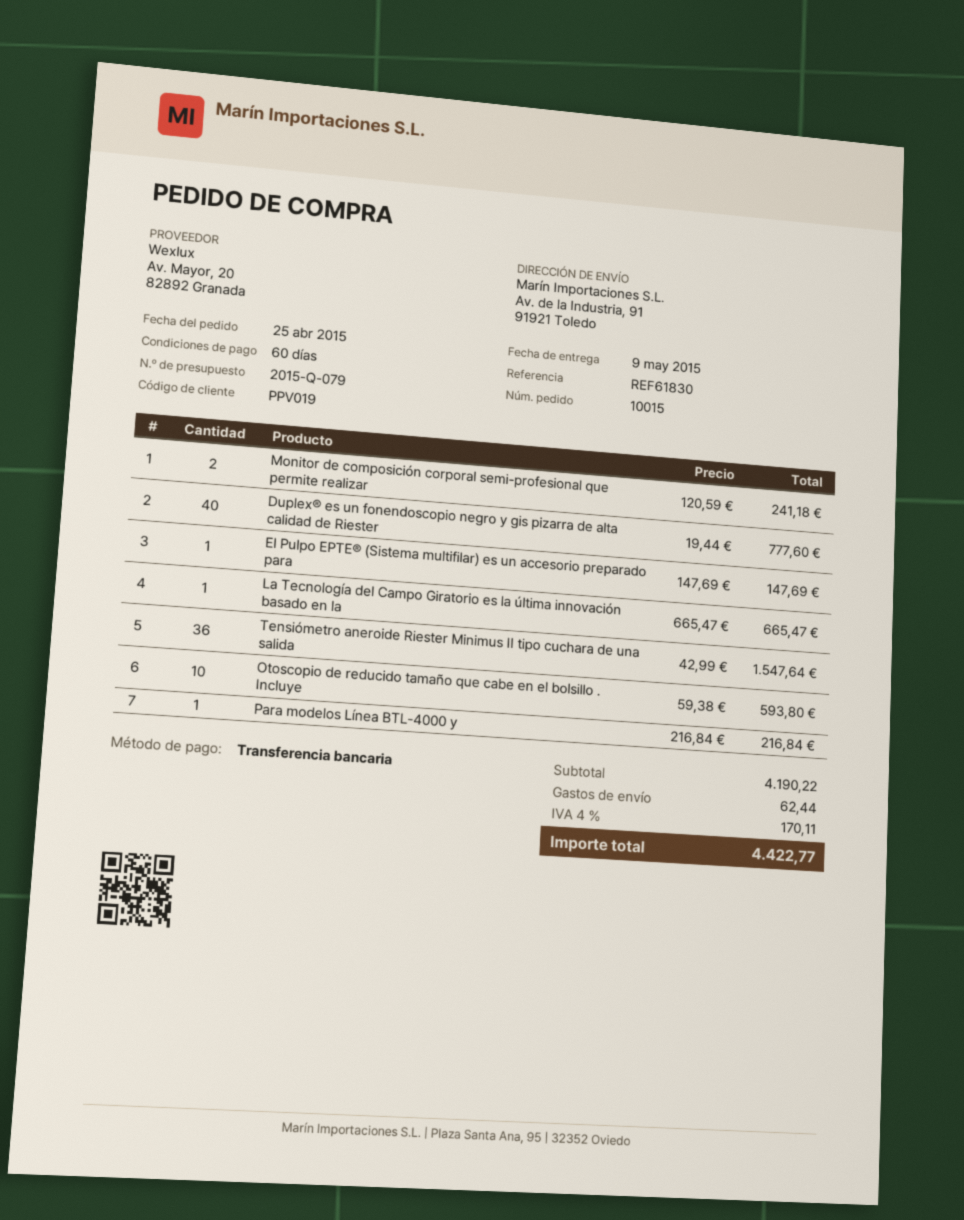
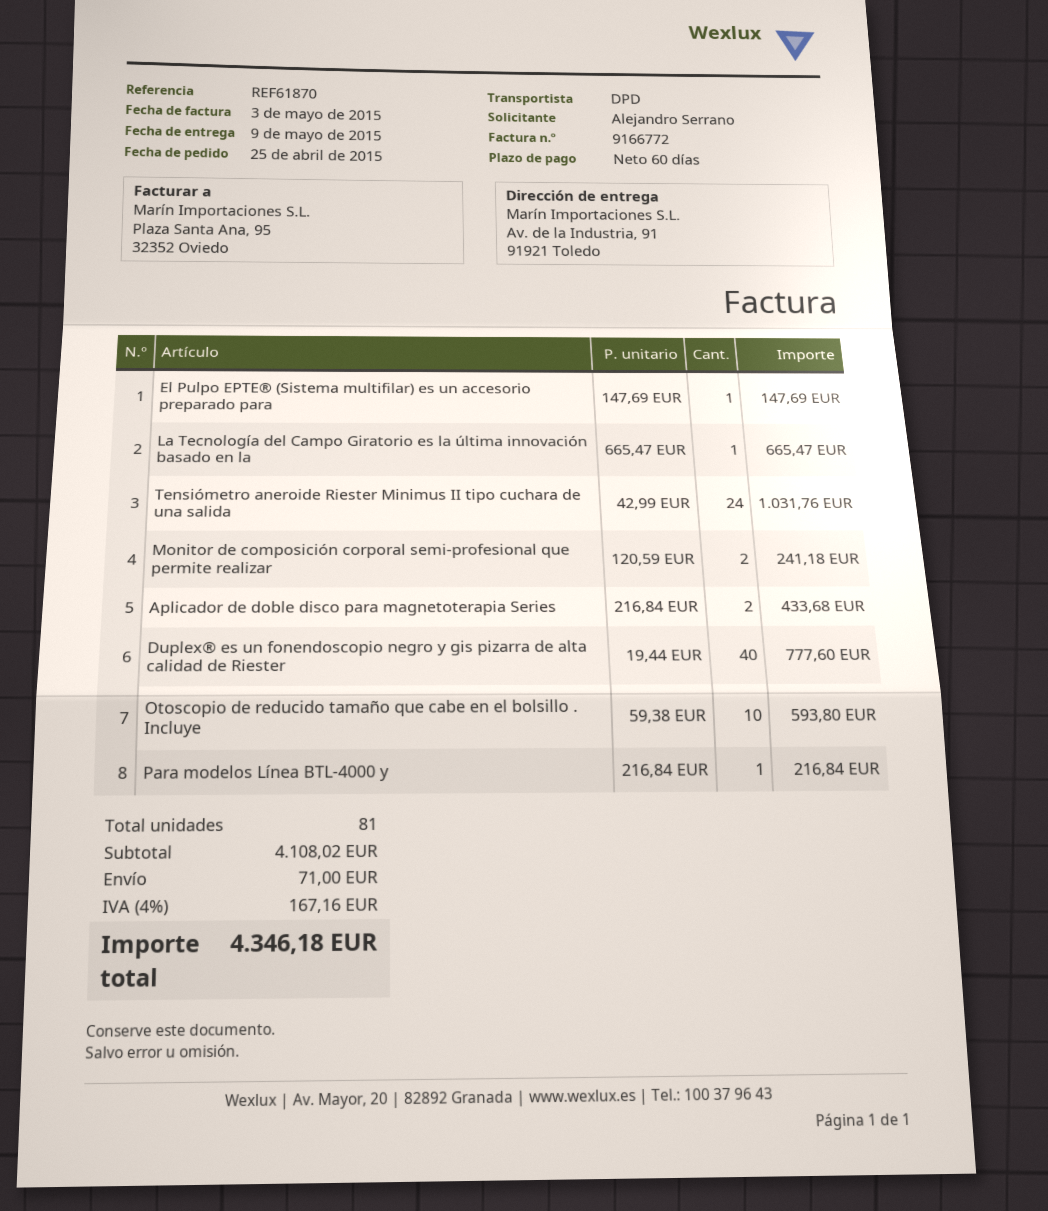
reference: REF61830 -> REF61870
Tensiómetro aneroide Riester Minimus II tipo cuchara de una salida: 36 x 42.99 = 1547.64 -> 24 x 42.99 = 1031.76
Aplicador de doble disco para magnetoterapia Series: none -> 2 x 216.84 = 433.68
subtotal: 4190.22 -> 4108.02
shipping: 62.44 -> 71.00
tax: 4% = 170.11 -> 4% = 167.16
total: 4422.77 -> 4346.18

